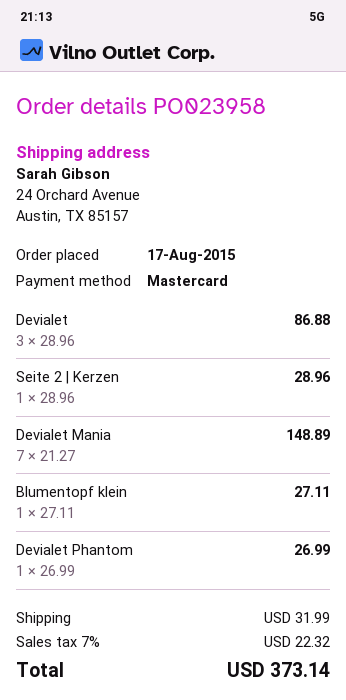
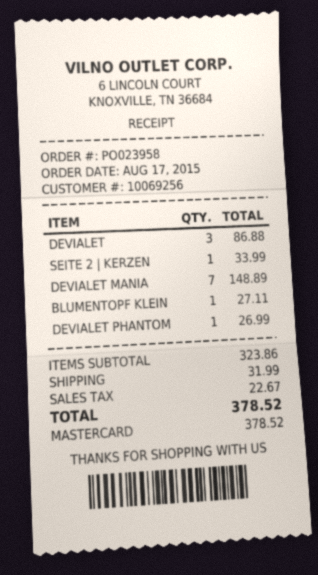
Seite 2 | Kerzen: 1 for 28.96 -> 1 for 33.99
tax: 22.32 -> 22.67
total: 373.14 -> 378.52

